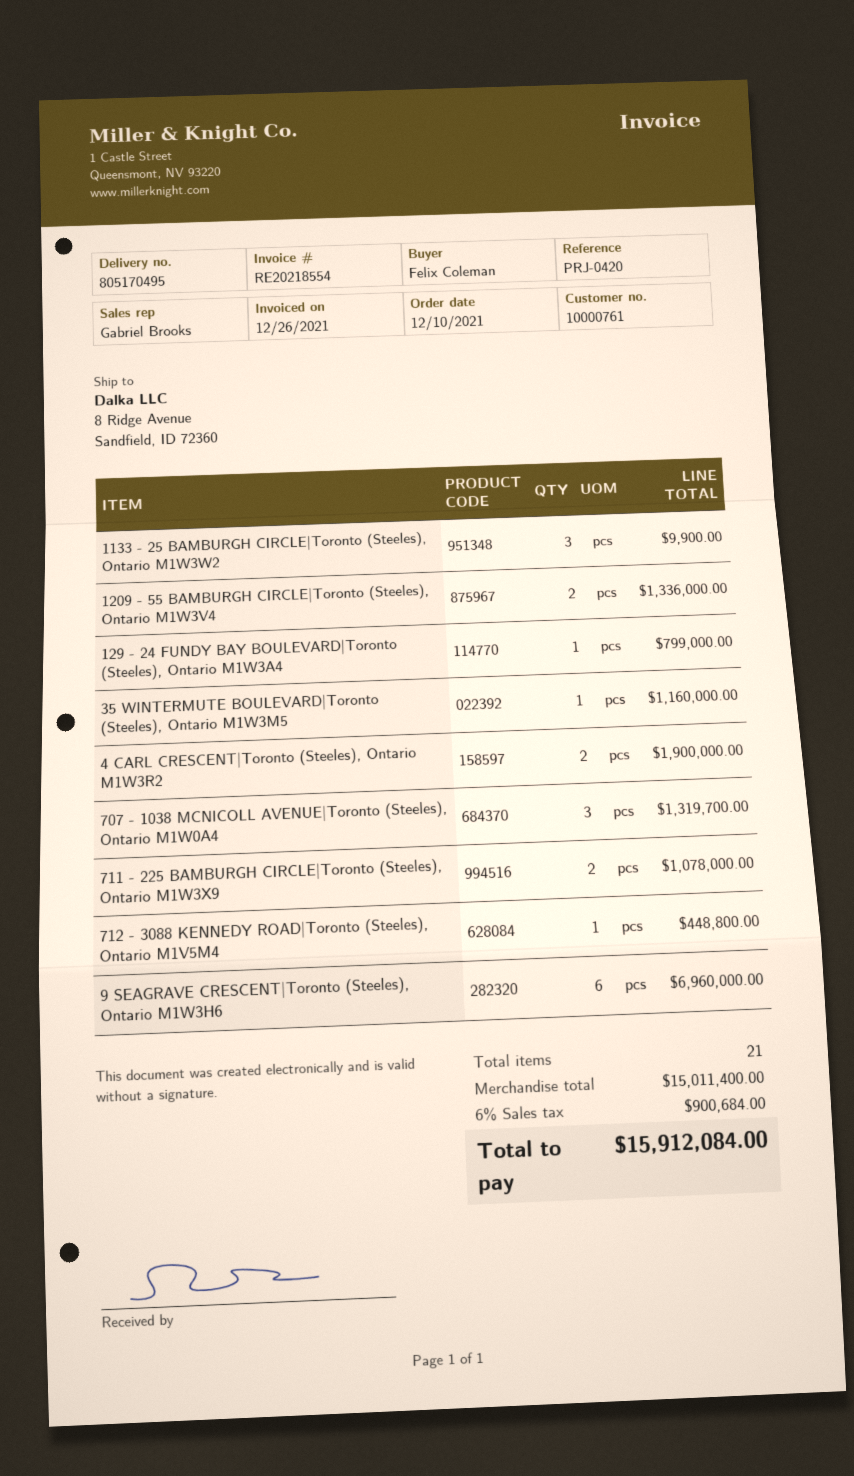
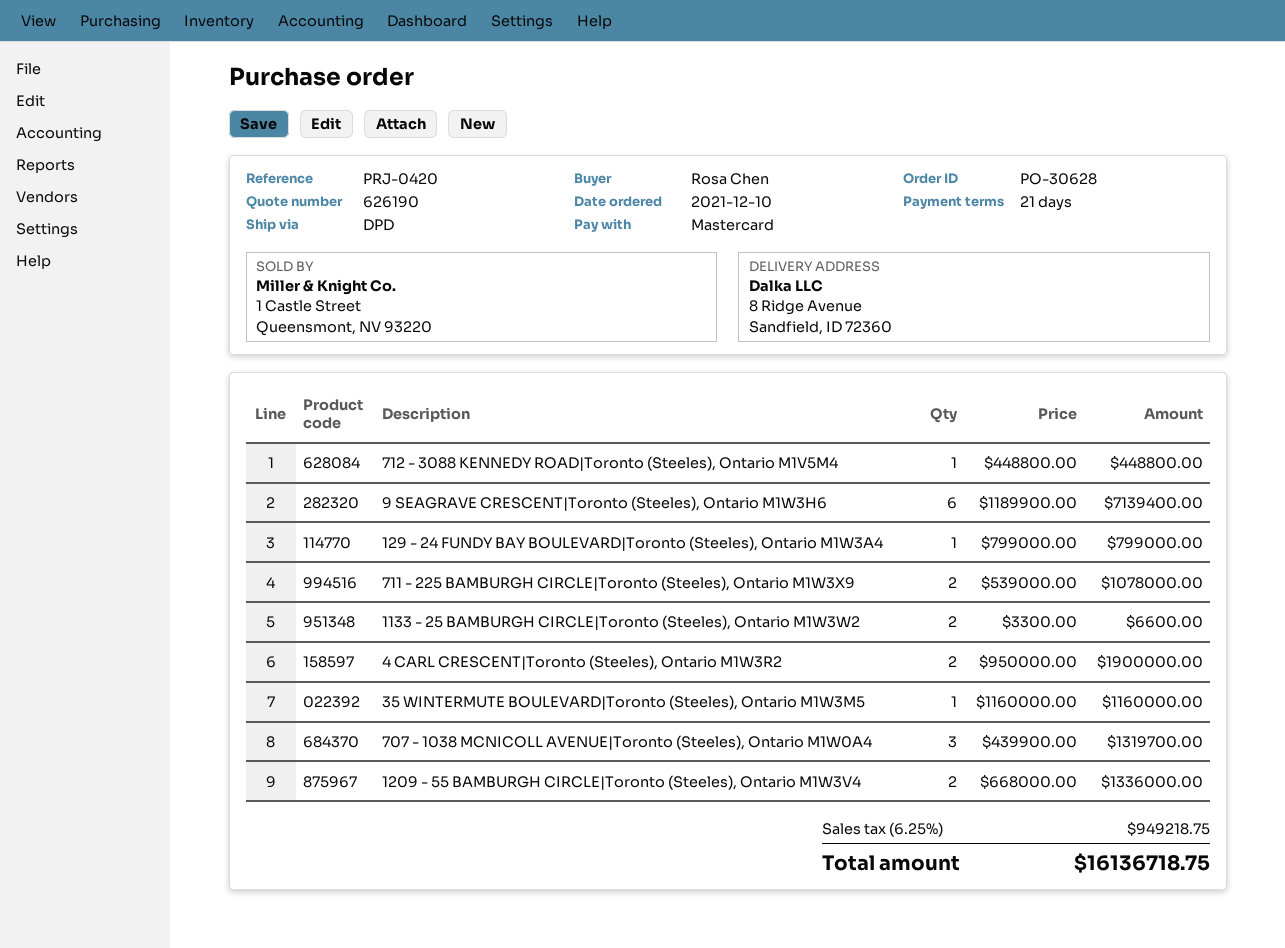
ordered by: Felix Coleman -> Rosa Chen
1133 - 25 BAMBURGH CIRCLE|Toronto (Steeles), Ontario M1W3W2: 3 for 9900.00 -> 2 for 6600.00
9 SEAGRAVE CRESCENT|Toronto (Steeles), Ontario M1W3H6: 6 for 6960000.00 -> 6 for 7139400.00
tax: 6% = 900684.00 -> 6.25% = 949218.75
total: 15912084.00 -> 16136718.75

